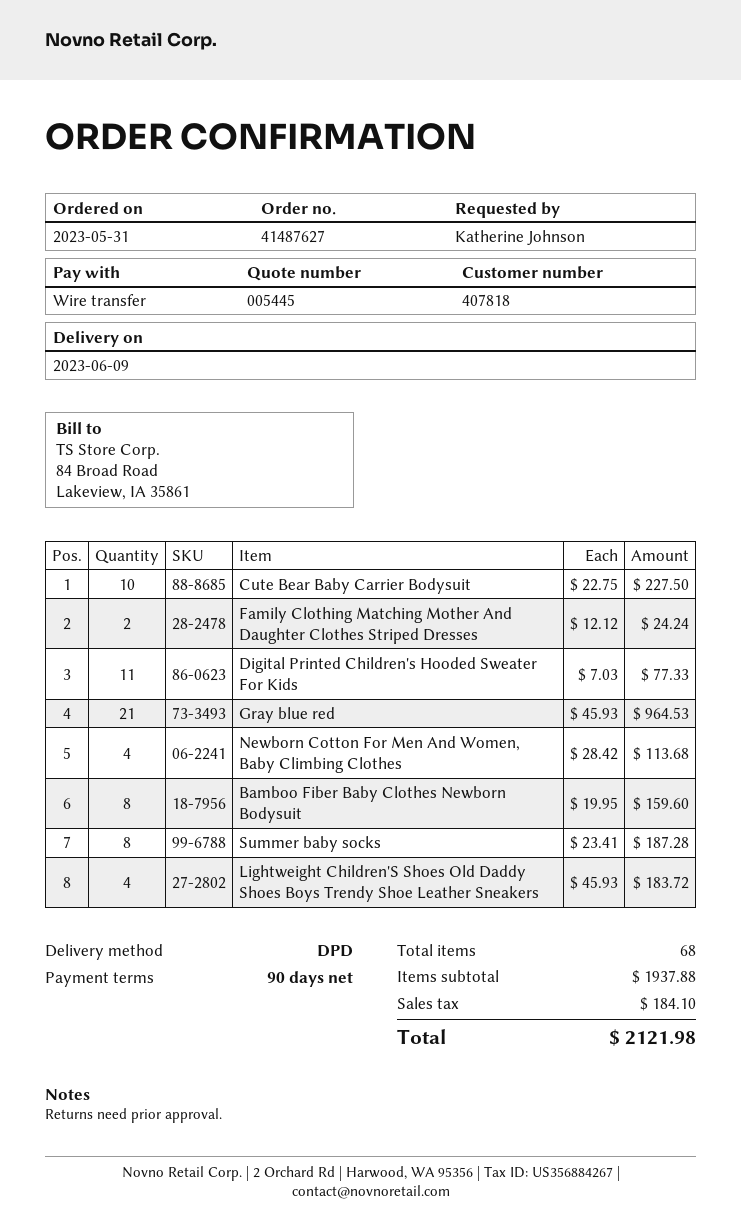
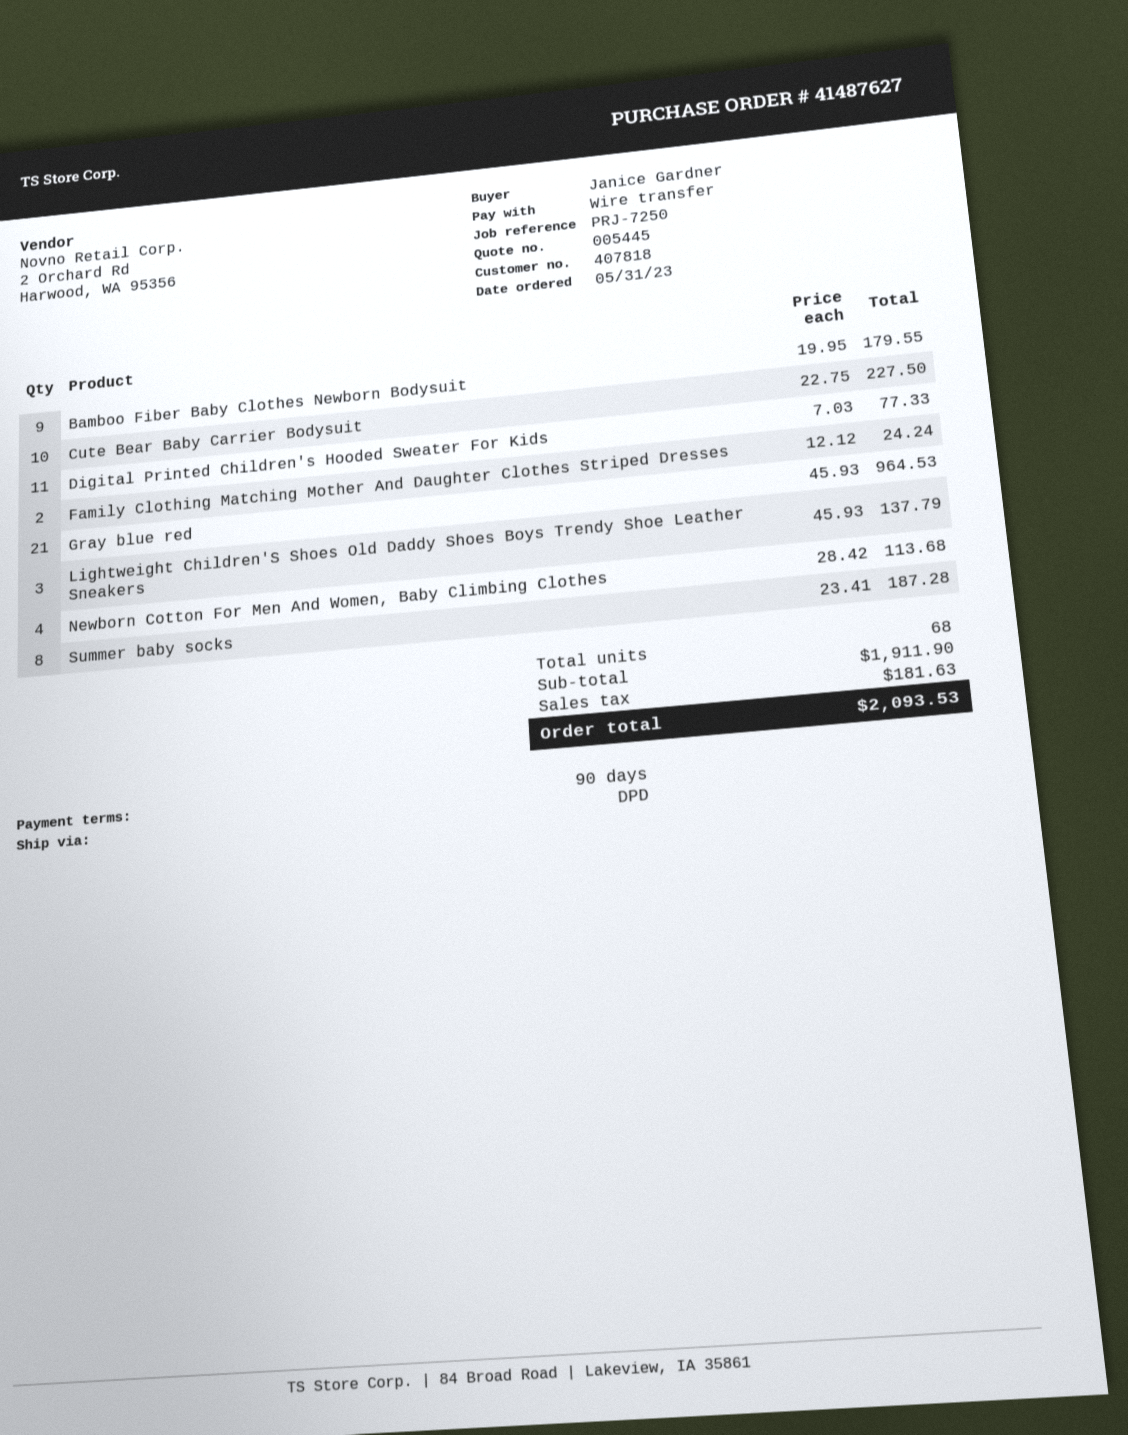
ordered by: Katherine Johnson -> Janice Gardner
Bamboo Fiber Baby Clothes Newborn Bodysuit: 8 x 19.95 = 159.60 -> 9 x 19.95 = 179.55
Lightweight Children'S Shoes Old Daddy Shoes Boys Trendy Shoe Leather Sneakers: 4 x 45.93 = 183.72 -> 3 x 45.93 = 137.79
subtotal: 1937.88 -> 1911.90
tax: 184.10 -> 181.63
total: 2121.98 -> 2093.53

